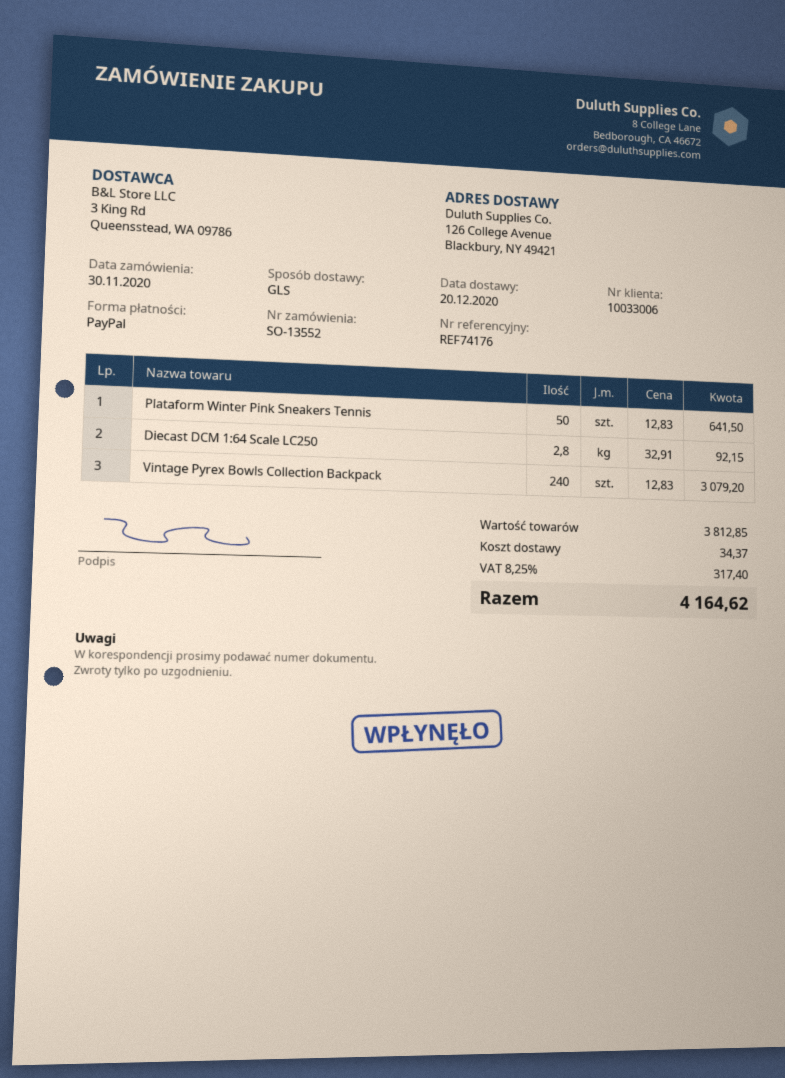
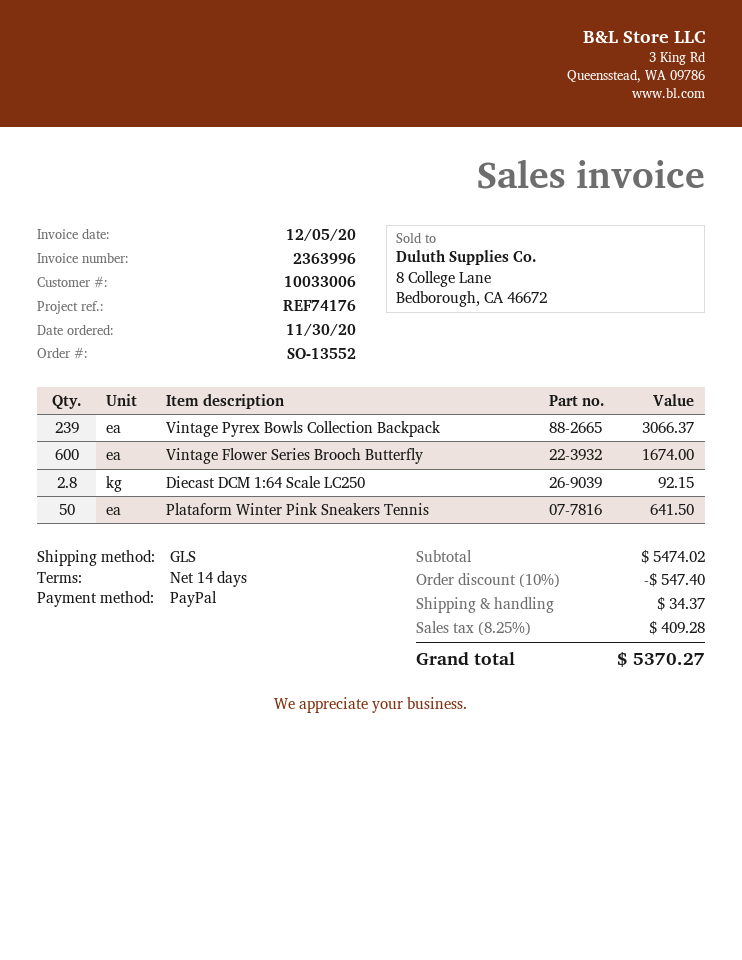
Vintage Pyrex Bowls Collection Backpack: 240 for 3079.20 -> 239 for 3066.37
Vintage Flower Series Brooch Butterfly: none -> 600 for 1674.00
subtotal: 3812.85 -> 5474.02
discount: none -> 10% = 547.40
tax: 8.25% = 317.40 -> 8.25% = 409.28
total: 4164.62 -> 5370.27

